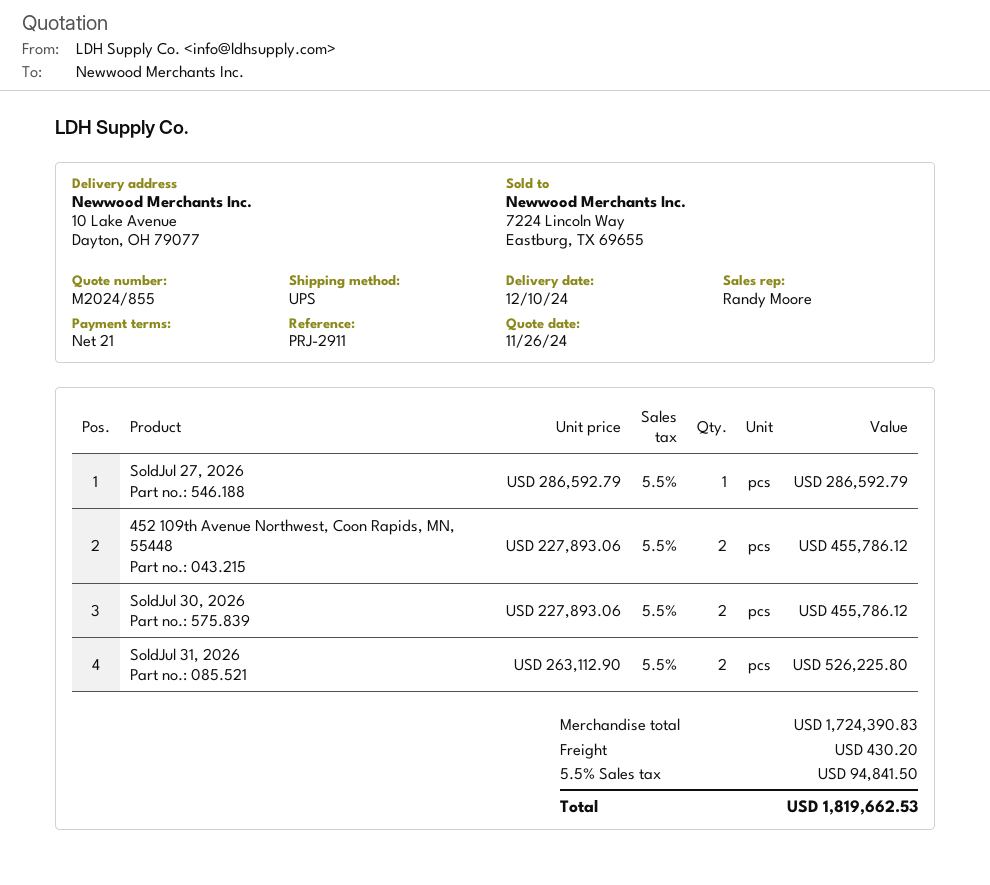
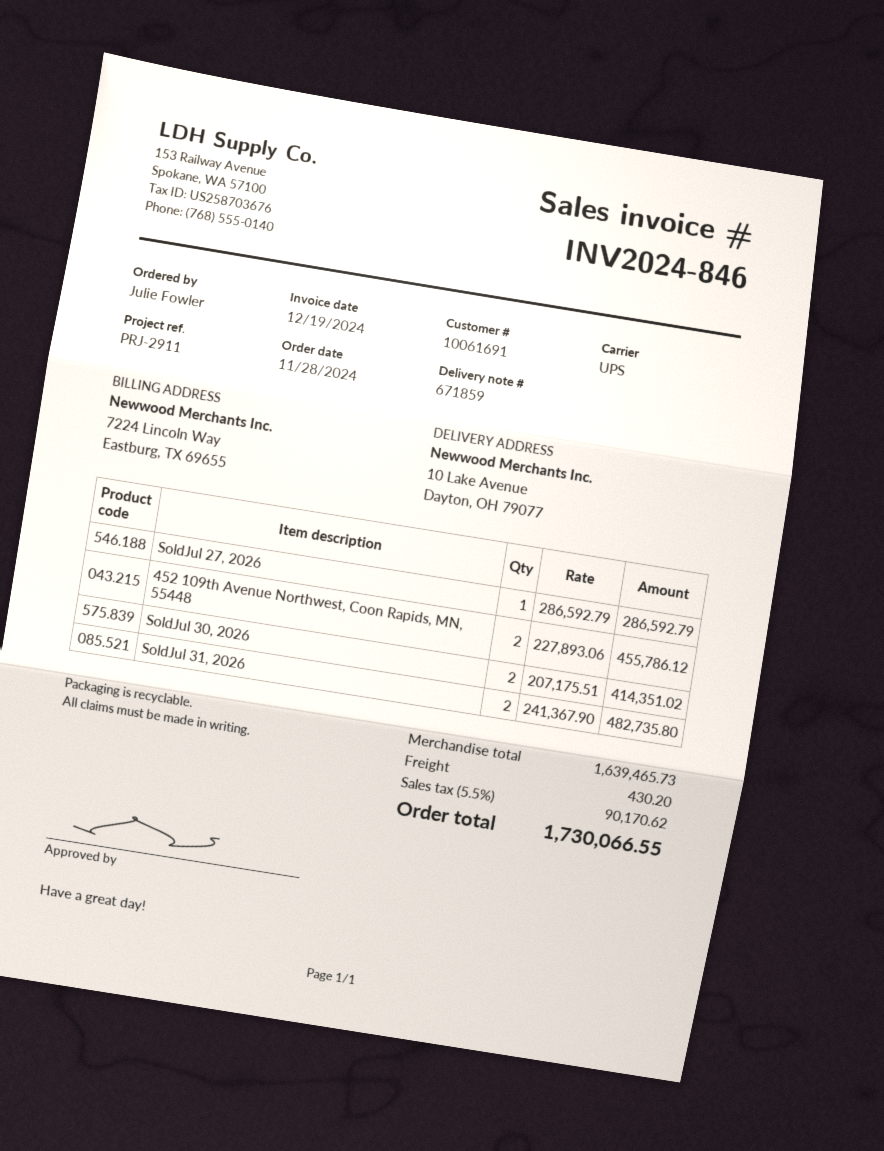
SoldJul 30, 2026: 2 x 227893.06 = 455786.12 -> 2 x 207175.51 = 414351.02
SoldJul 31, 2026: 2 x 263112.90 = 526225.80 -> 2 x 241367.90 = 482735.80
subtotal: 1724390.83 -> 1639465.73
tax: 5.5% = 94841.50 -> 5.5% = 90170.62
total: 1819662.53 -> 1730066.55

